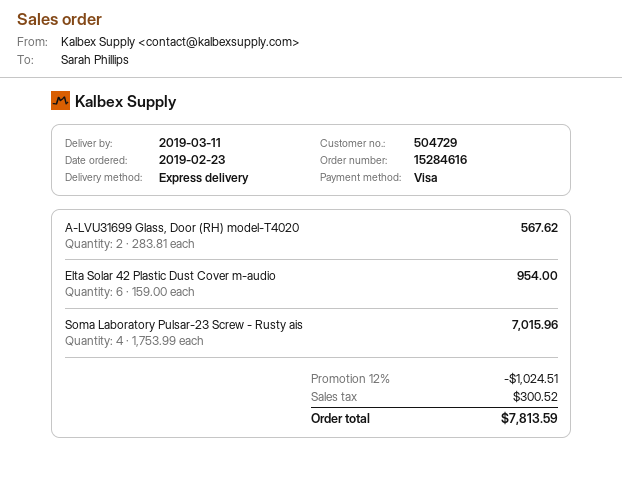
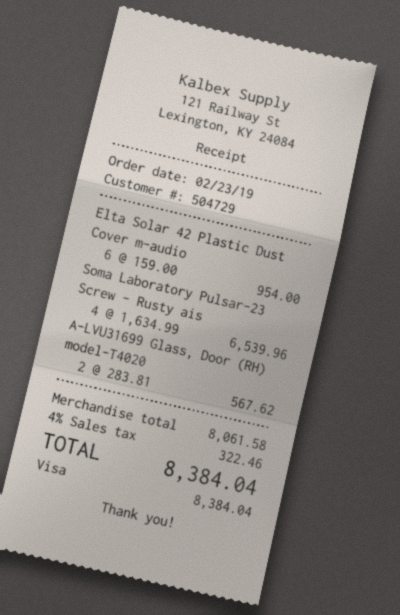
Soma Laboratory Pulsar-23 Screw - Rusty ais: 4 x 1753.99 = 7015.96 -> 4 x 1634.99 = 6539.96
discount: 12% = 1024.51 -> none
tax: 300.52 -> 322.46
total: 7813.59 -> 8384.04

